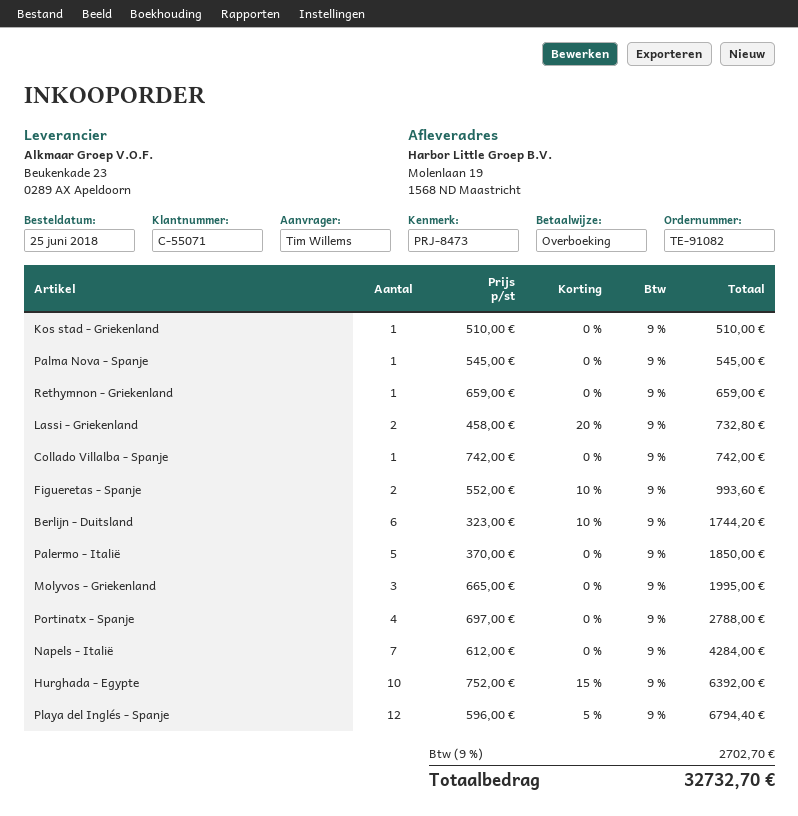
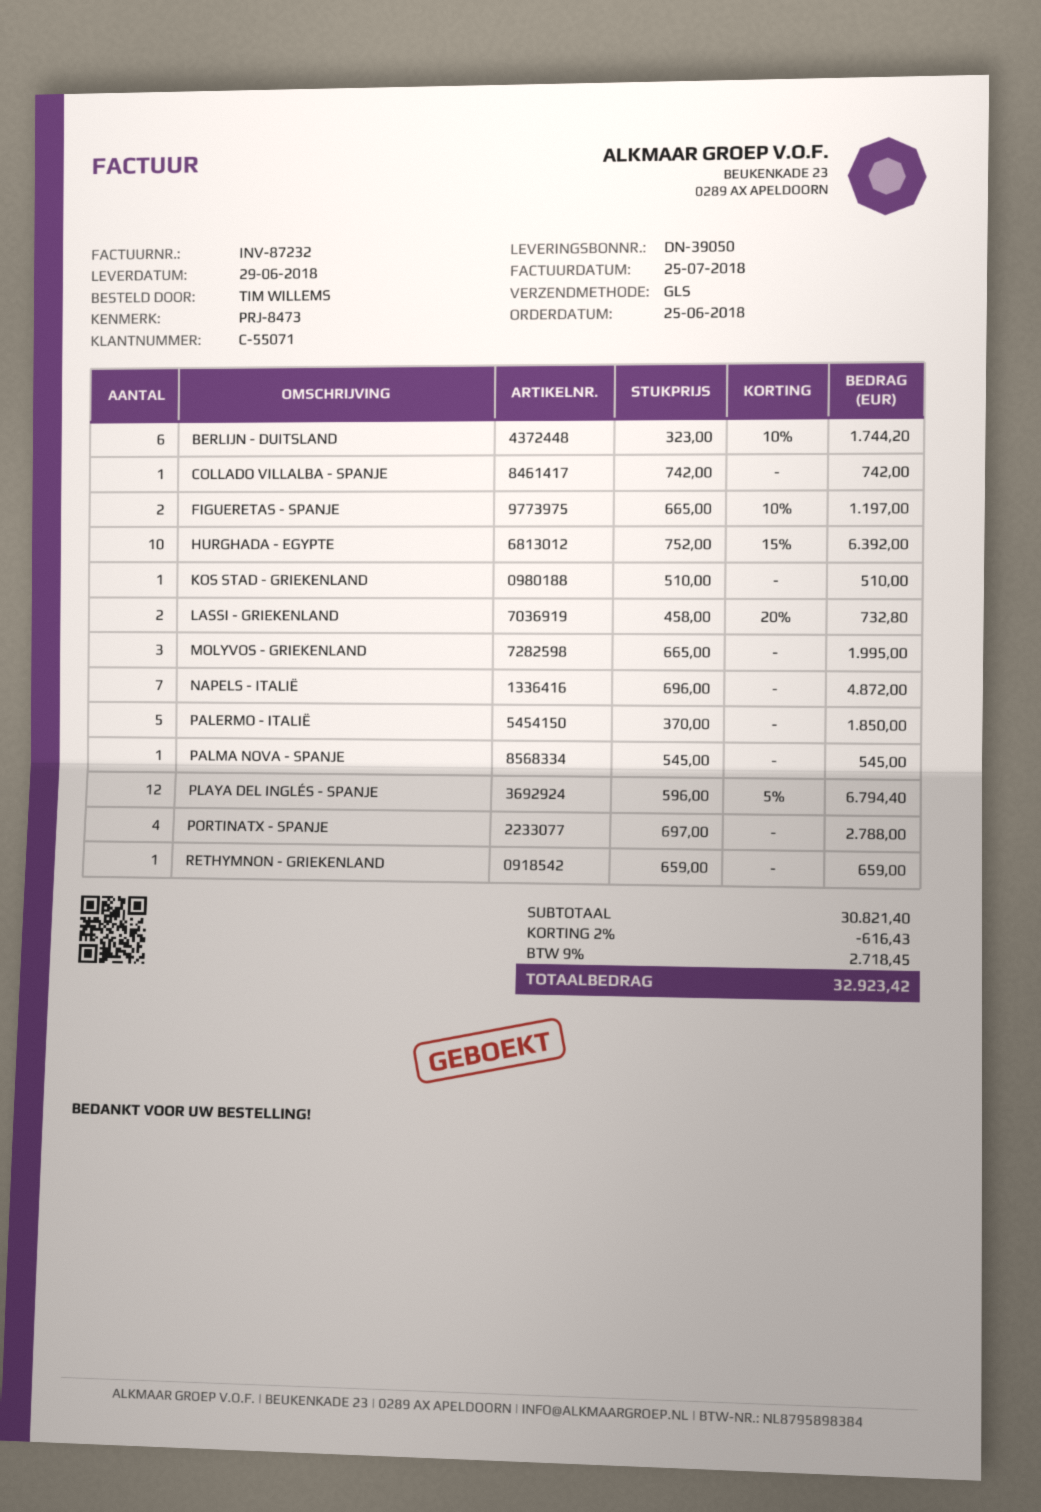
Figueretas - Spanje: 2 x 552.00 - 10% = 993.60 -> 2 x 665.00 - 10% = 1197.00
Napels - Italië: 7 x 612.00 = 4284.00 -> 7 x 696.00 = 4872.00
discount: none -> 2% = 616.43
tax: 9% = 2702.70 -> 9% = 2718.45
total: 32732.70 -> 32923.42

